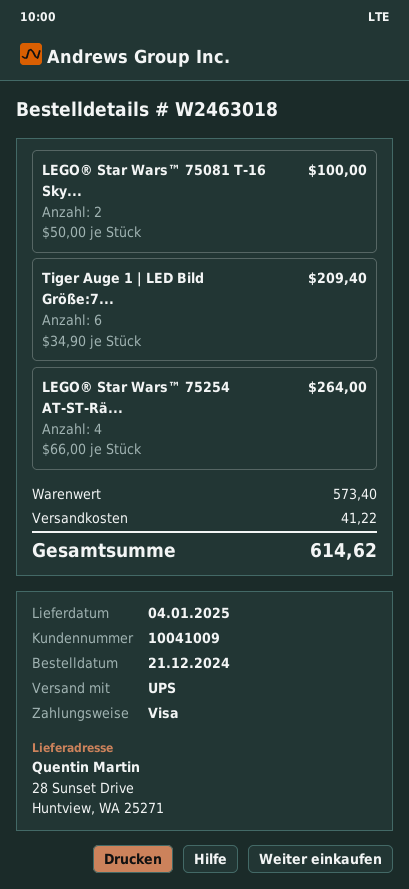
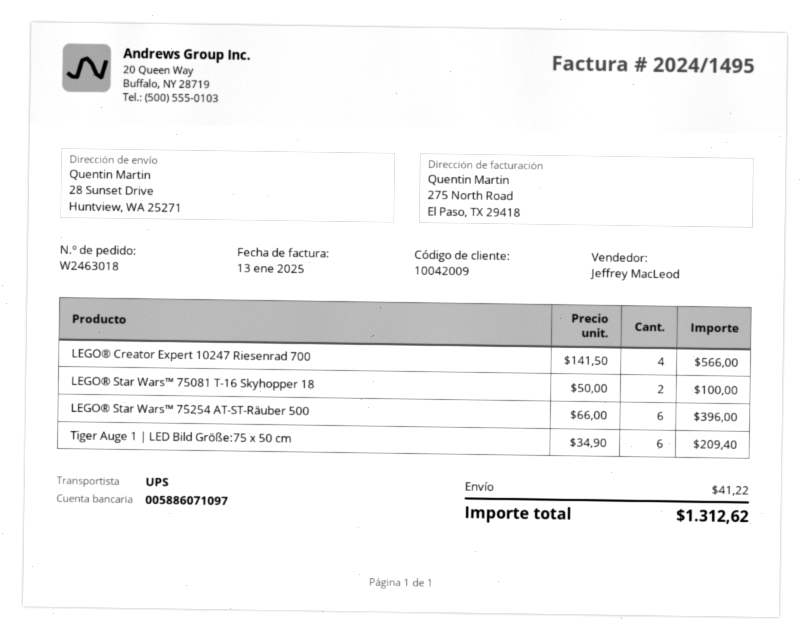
customer number: 10041009 -> 10042009
LEGO® Star Wars™ 75254 AT-ST-Rä...: 4 x 66.00 = 264.00 -> 6 x 66.00 = 396.00
LEGO® Creator Expert 10247 Riesenrad 700: none -> 4 x 141.50 = 566.00
total: 614.62 -> 1312.62

